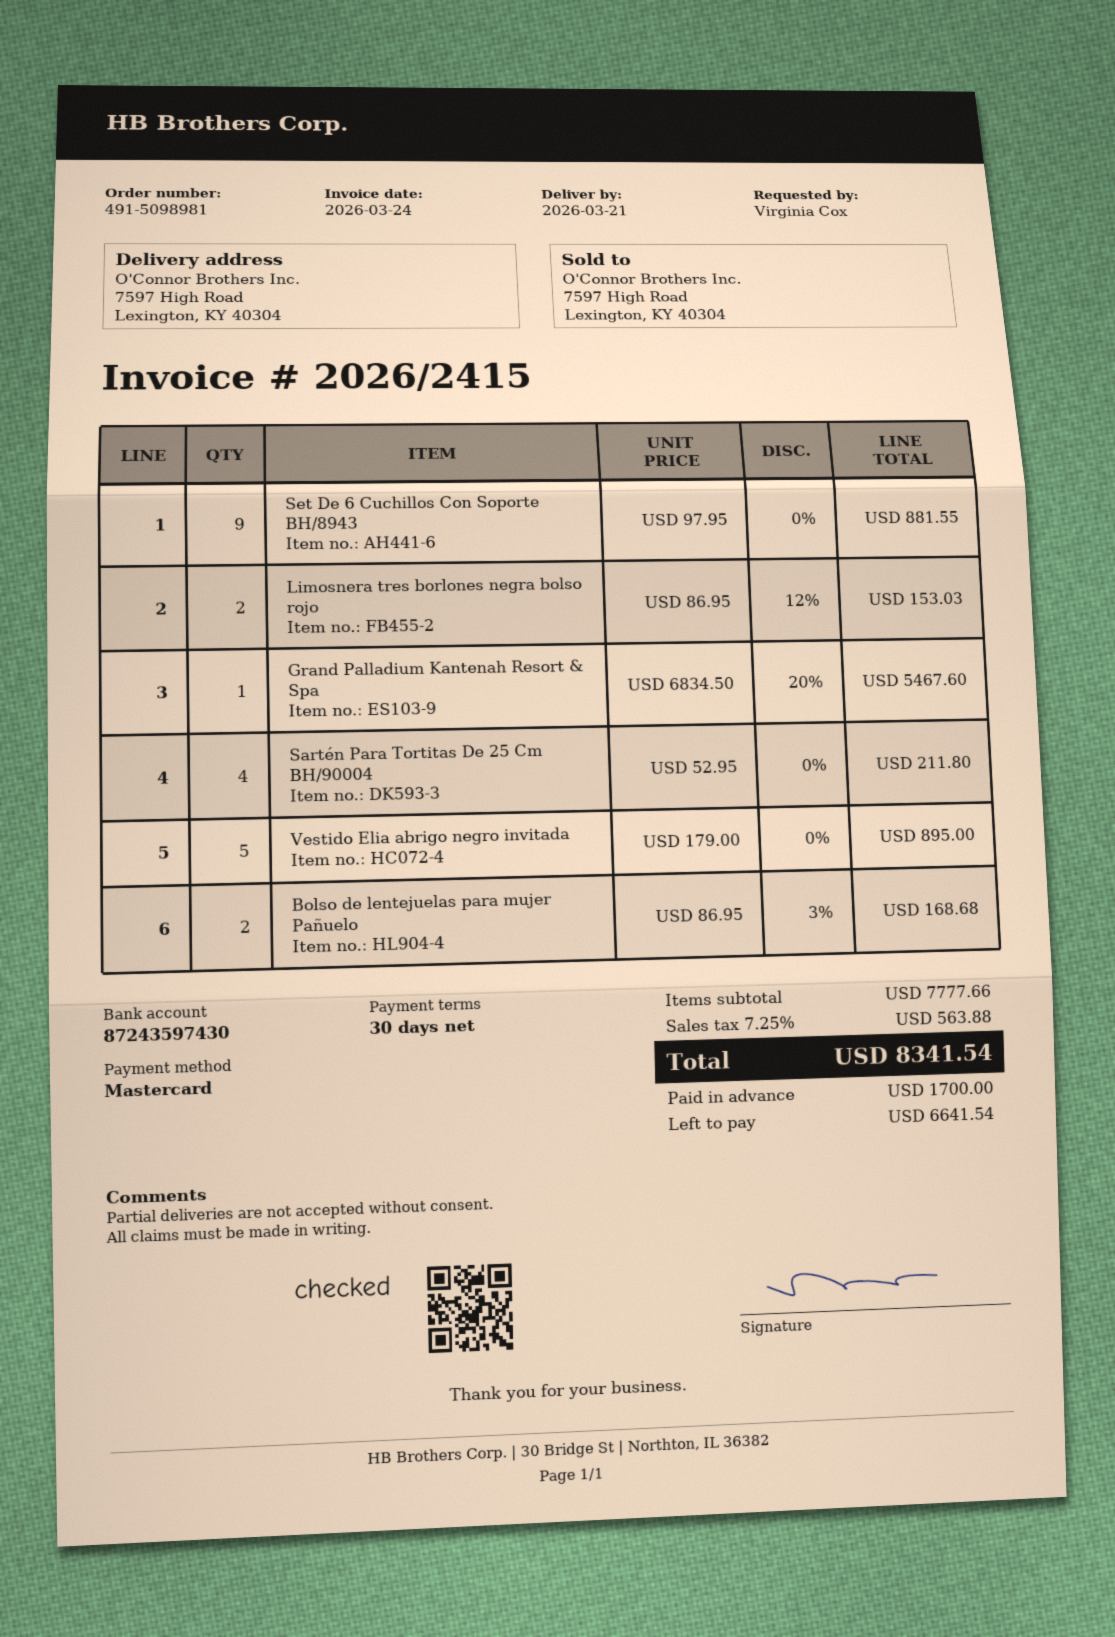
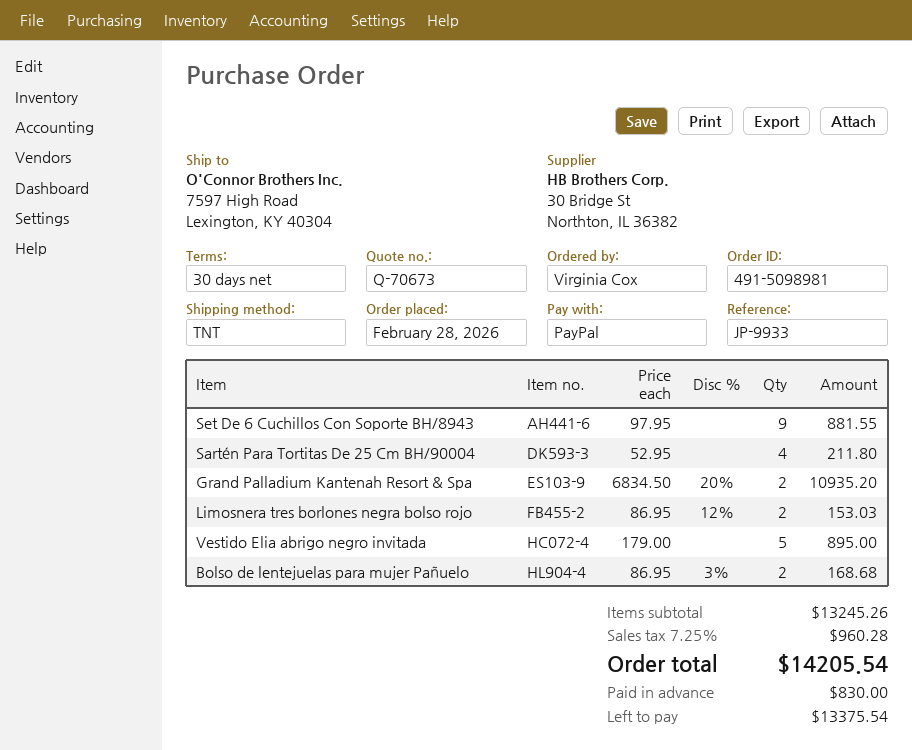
payment method: Mastercard -> PayPal
Grand Palladium Kantenah Resort & Spa: 1 x 6834.50 - 20% = 5467.60 -> 2 x 6834.50 - 20% = 10935.20
subtotal: 7777.66 -> 13245.26
tax: 7.25% = 563.88 -> 7.25% = 960.28
total: 8341.54 -> 14205.54
deposit: 1700.00 -> 830.00
balance: 6641.54 -> 13375.54

